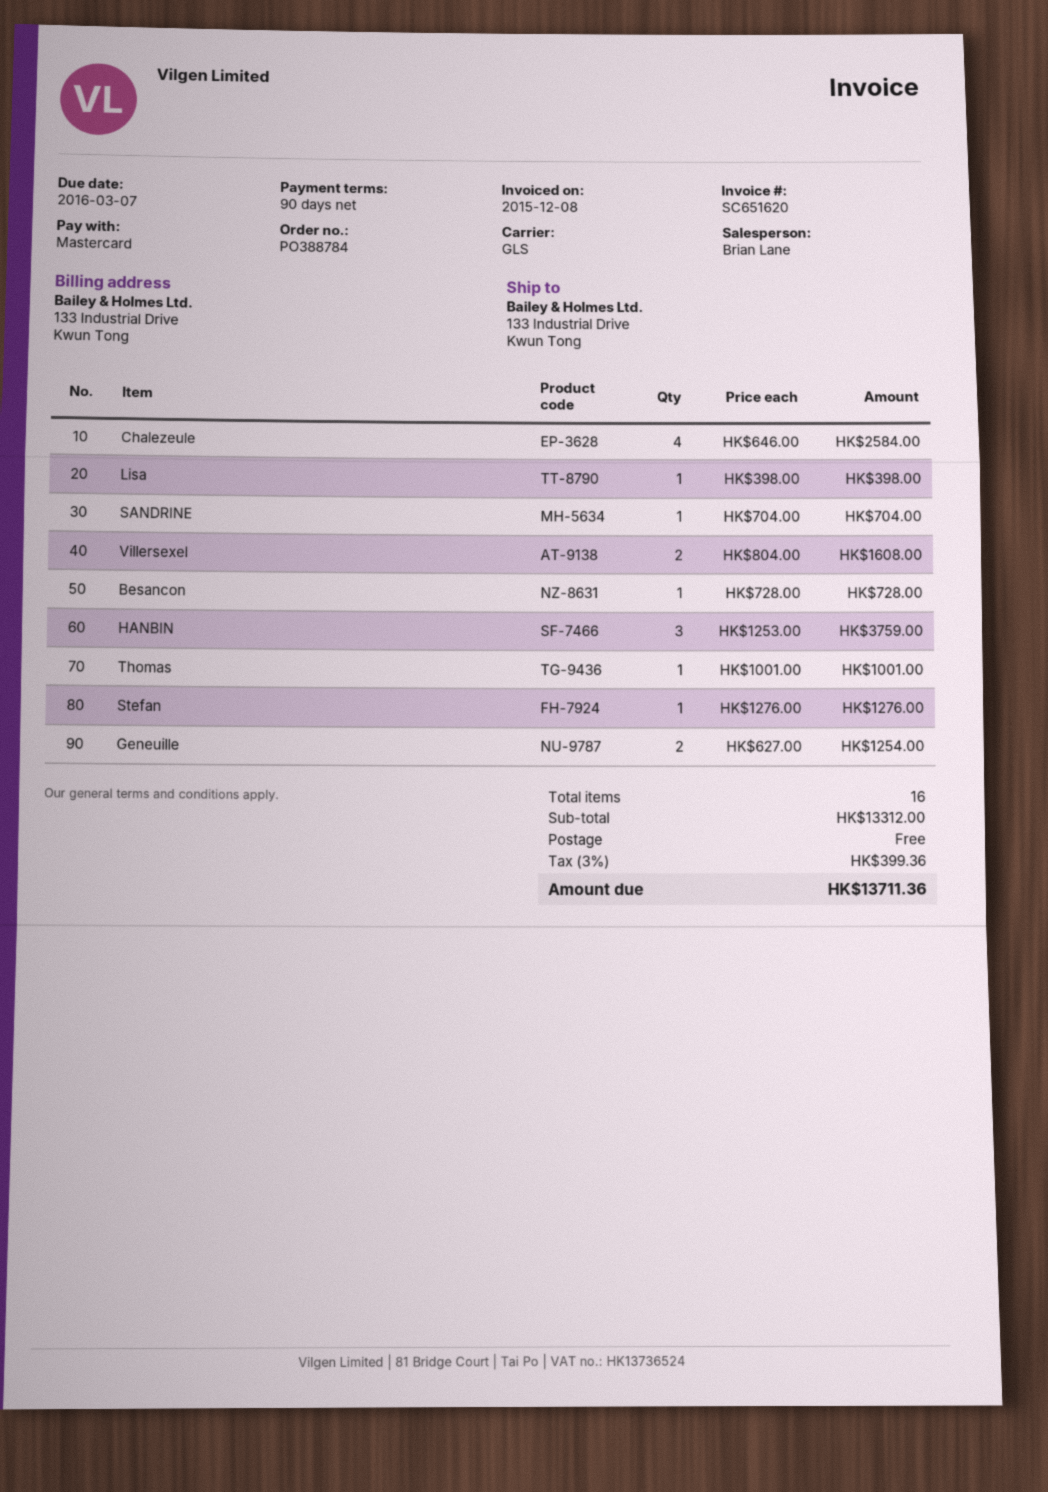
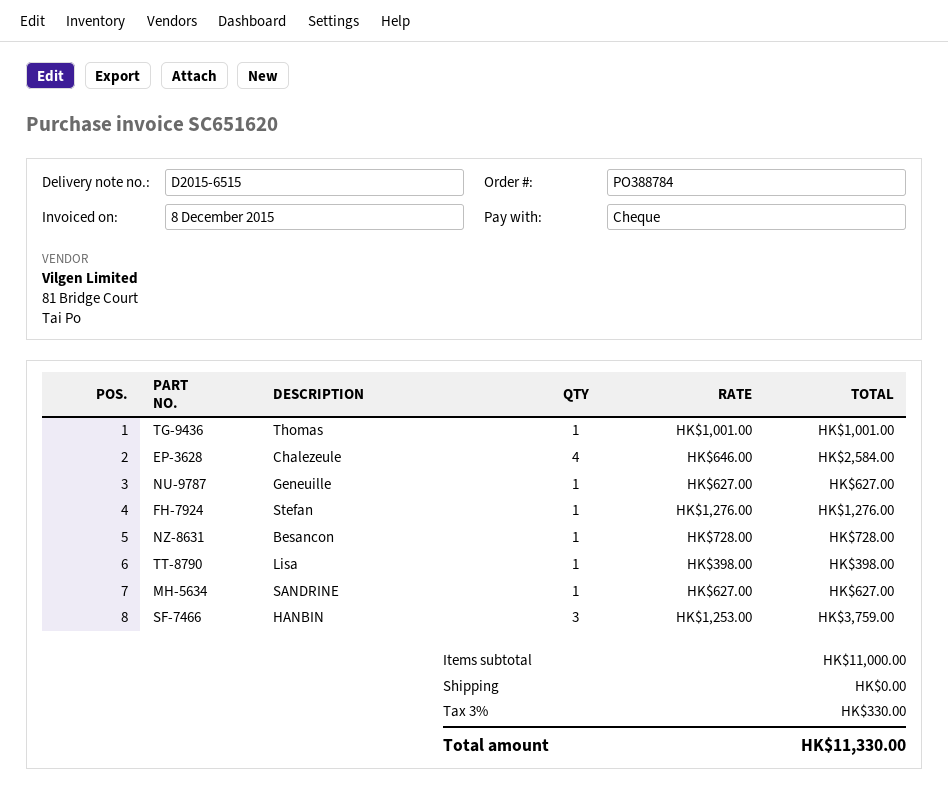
payment method: Mastercard -> cheque
SANDRINE: 1 x 704.00 = 704.00 -> 1 x 627.00 = 627.00
Villersexel: 2 x 804.00 = 1608.00 -> none
Geneuille: 2 x 627.00 = 1254.00 -> 1 x 627.00 = 627.00
subtotal: 13312.00 -> 11000.00
tax: 3% = 399.36 -> 3% = 330.00
total: 13711.36 -> 11330.00

